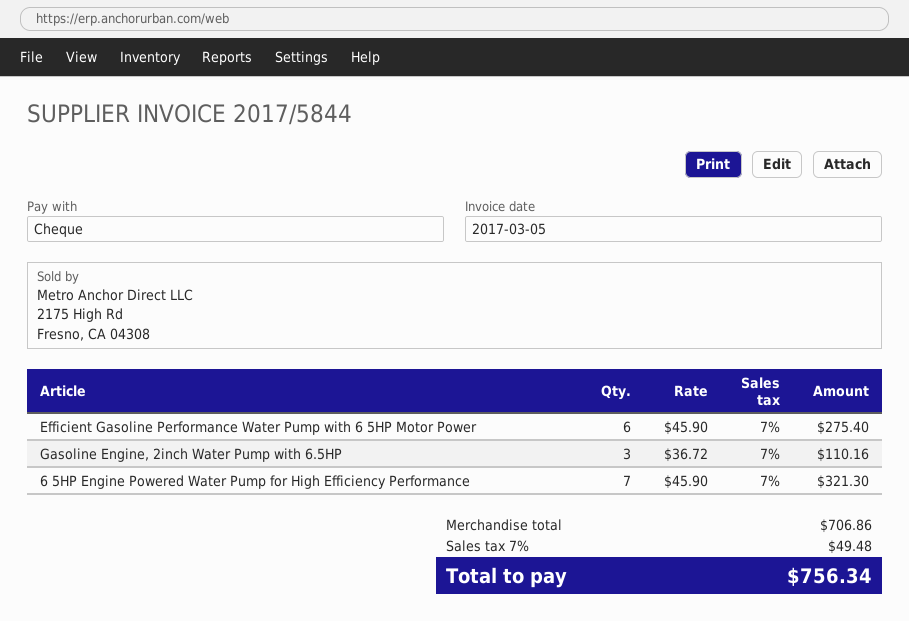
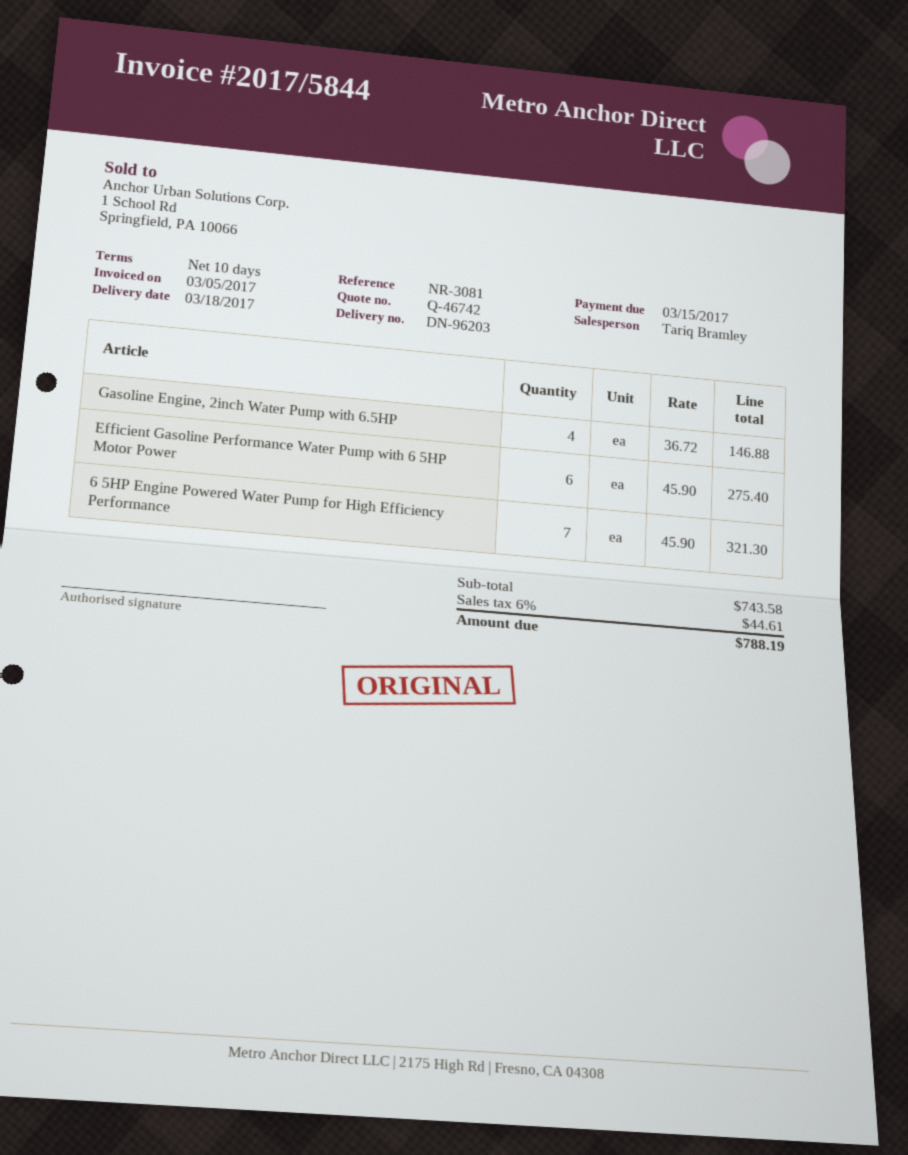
Gasoline Engine, 2inch Water Pump with 6.5HP: 3 x 36.72 = 110.16 -> 4 x 36.72 = 146.88
subtotal: 706.86 -> 743.58
tax: 7% = 49.48 -> 6% = 44.61
total: 756.34 -> 788.19

